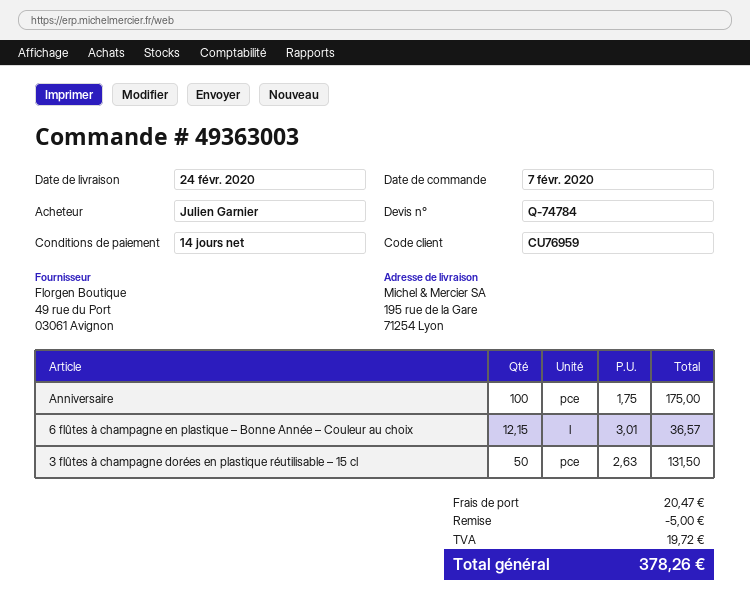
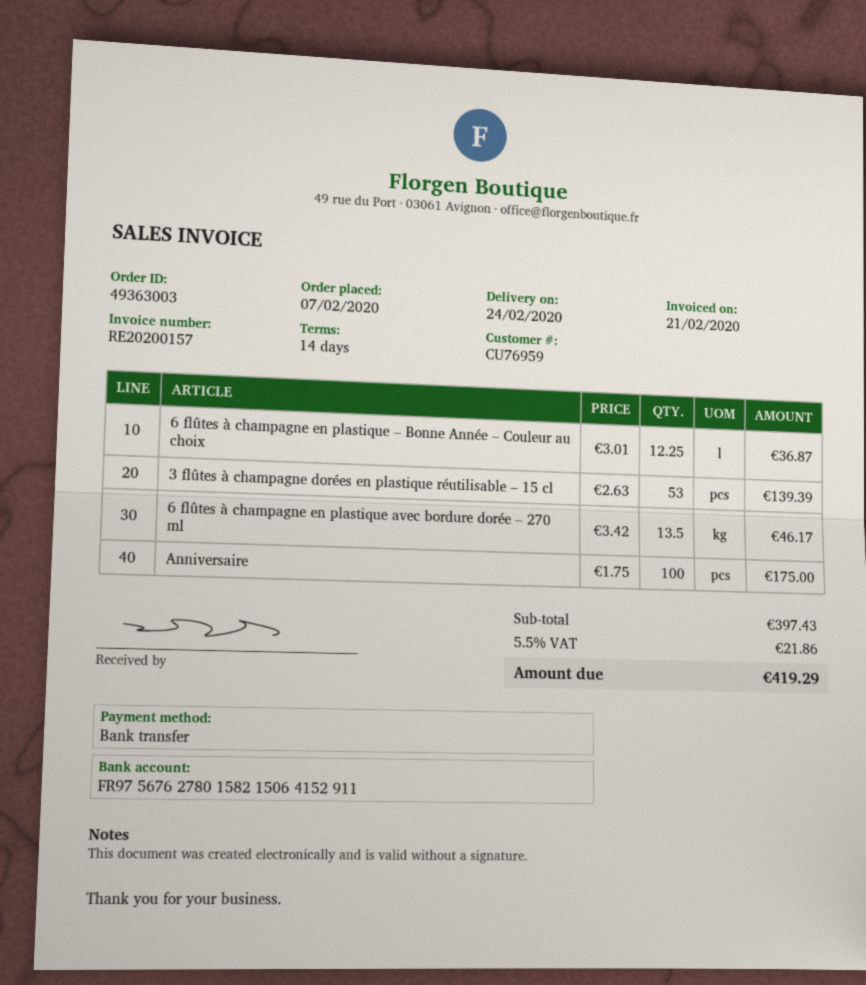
6 flûtes à champagne en plastique – Bonne Année – Couleur au choix: 12.15 x 3.01 = 36.57 -> 12.25 x 3.01 = 36.87
3 flûtes à champagne dorées en plastique réutilisable – 15 cl: 50 x 2.63 = 131.50 -> 53 x 2.63 = 139.39
6 flûtes à champagne en plastique avec bordure dorée – 270 ml: none -> 13.5 x 3.42 = 46.17
discount: 5.00 -> none
shipping: 20.47 -> none
tax: 19.72 -> 21.86
total: 378.26 -> 419.29

